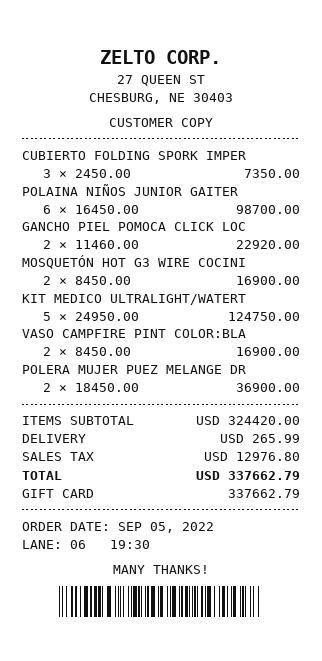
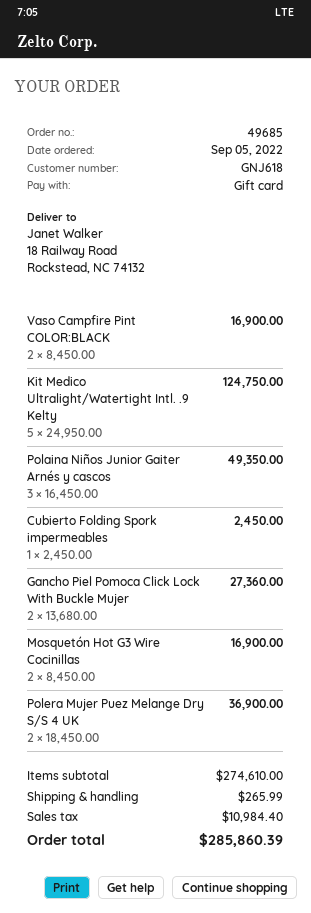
CUBIERTO FOLDING SPORK IMPER: 3 x 2450.00 = 7350.00 -> 1 x 2450.00 = 2450.00
POLAINA NIÑOS JUNIOR GAITER: 6 x 16450.00 = 98700.00 -> 3 x 16450.00 = 49350.00
GANCHO PIEL POMOCA CLICK LOC: 2 x 11460.00 = 22920.00 -> 2 x 13680.00 = 27360.00
subtotal: 324420.00 -> 274610.00
tax: 12976.80 -> 10984.40
total: 337662.79 -> 285860.39

